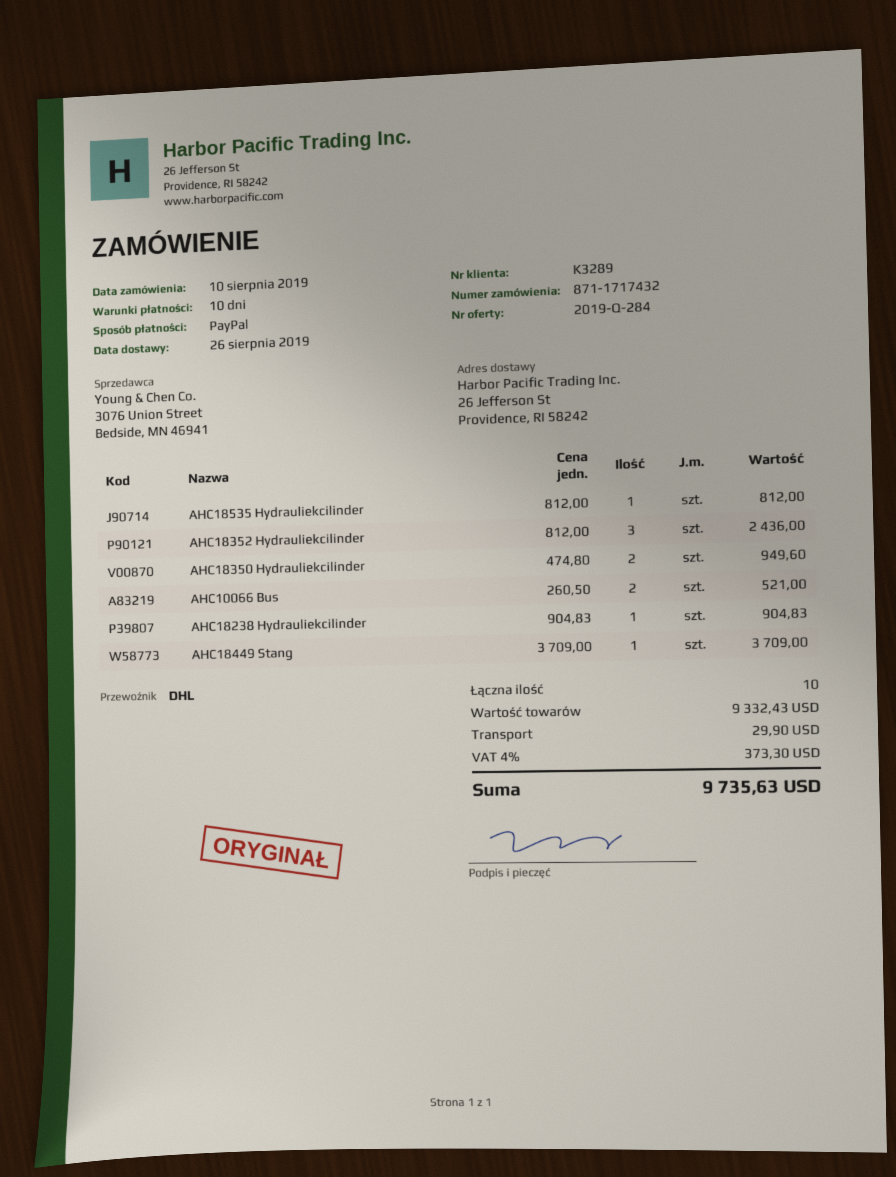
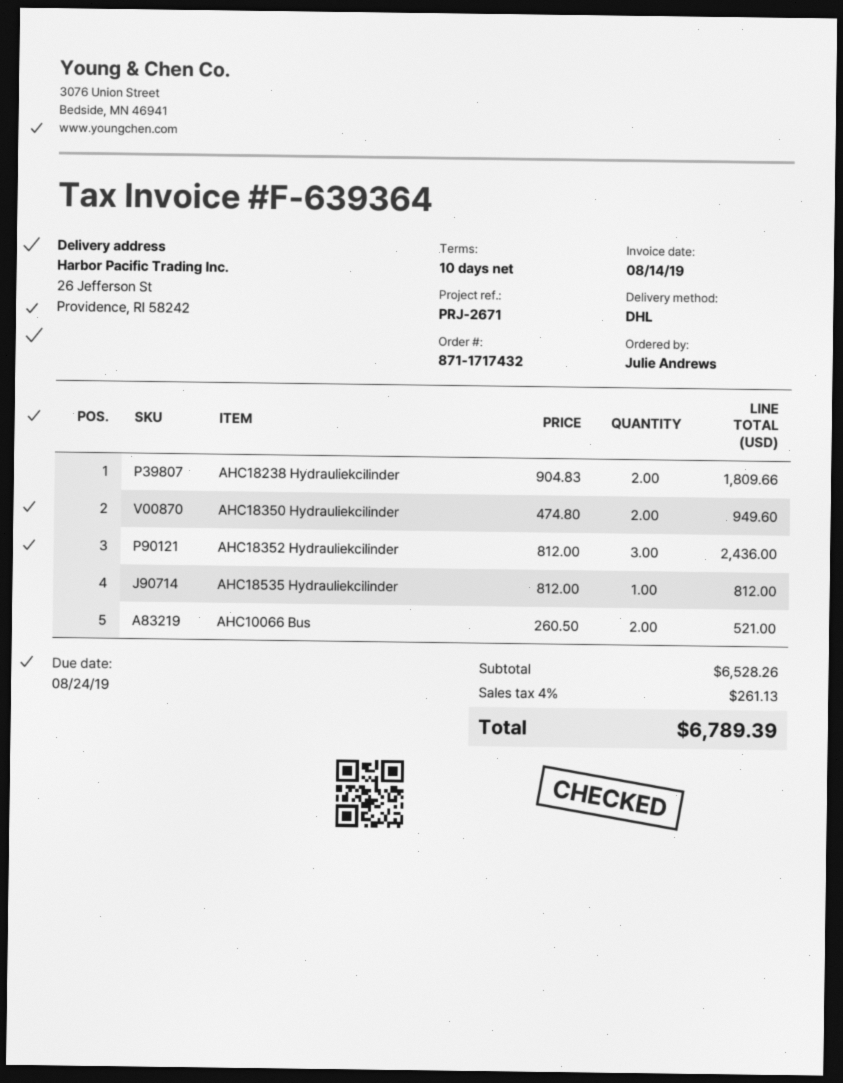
AHC18238 Hydrauliekcilinder: 1 x 904.83 = 904.83 -> 2 x 904.83 = 1809.66
AHC18449 Stang: 1 x 3709.00 = 3709.00 -> none
subtotal: 9332.43 -> 6528.26
shipping: 29.90 -> none
tax: 4% = 373.30 -> 4% = 261.13
total: 9735.63 -> 6789.39

